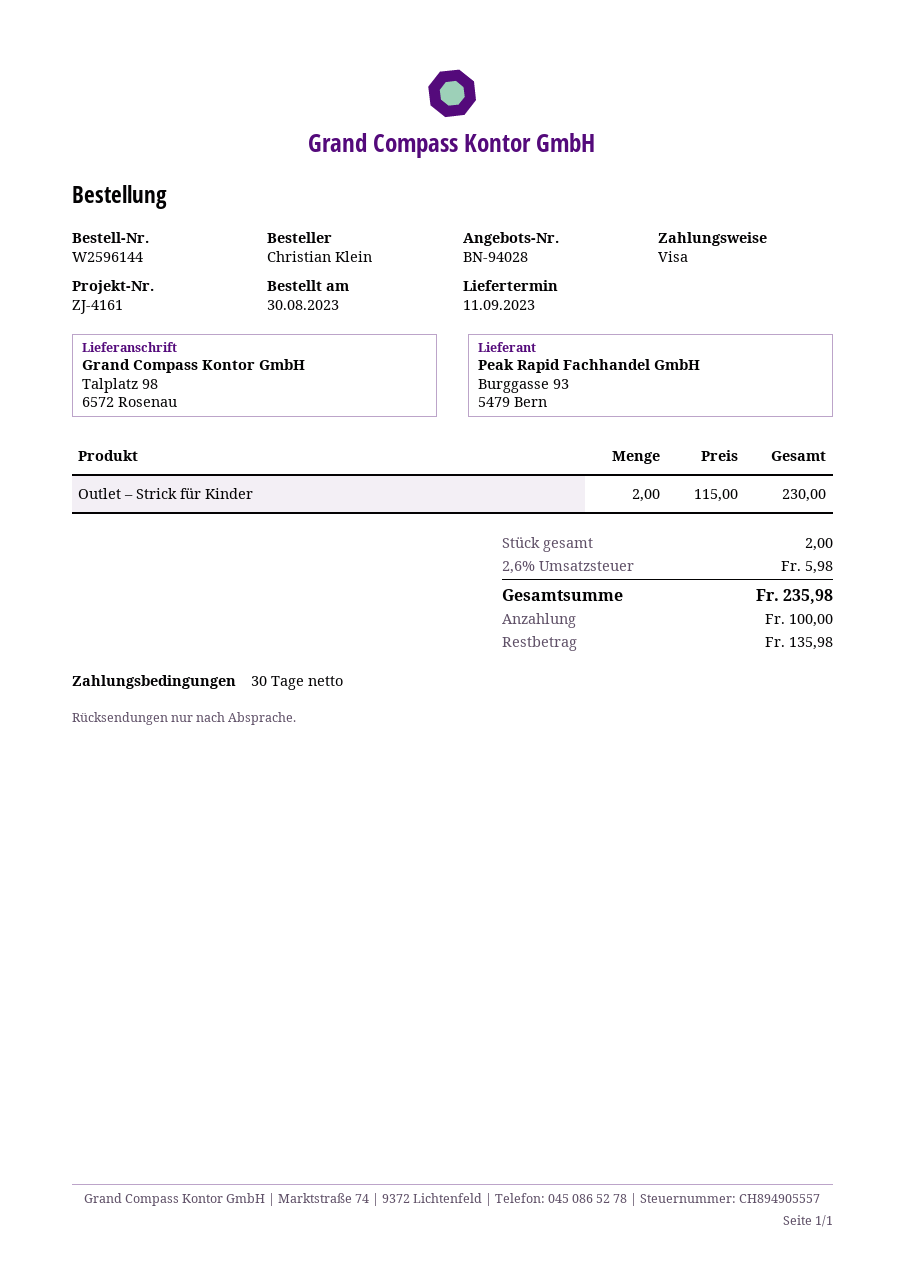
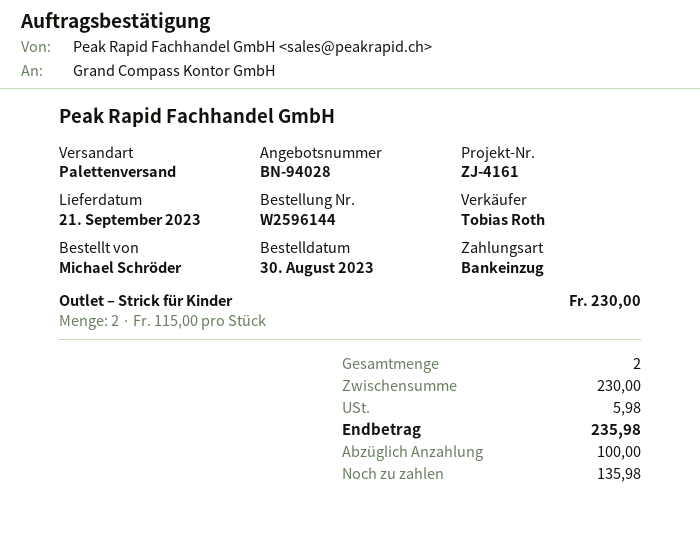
delivery date: 2023-09-11 -> 2023-09-21
ordered by: Christian Klein -> Michael Schröder
payment method: Visa -> direct debit

